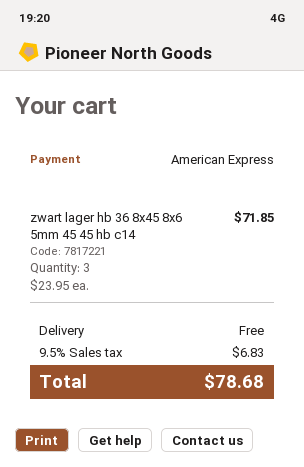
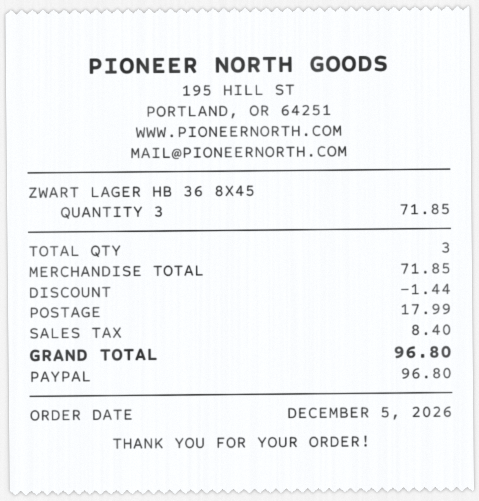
payment method: American Express -> PayPal
discount: none -> 1.44
shipping: 0.00 -> 17.99
tax: 6.83 -> 8.40
total: 78.68 -> 96.80

